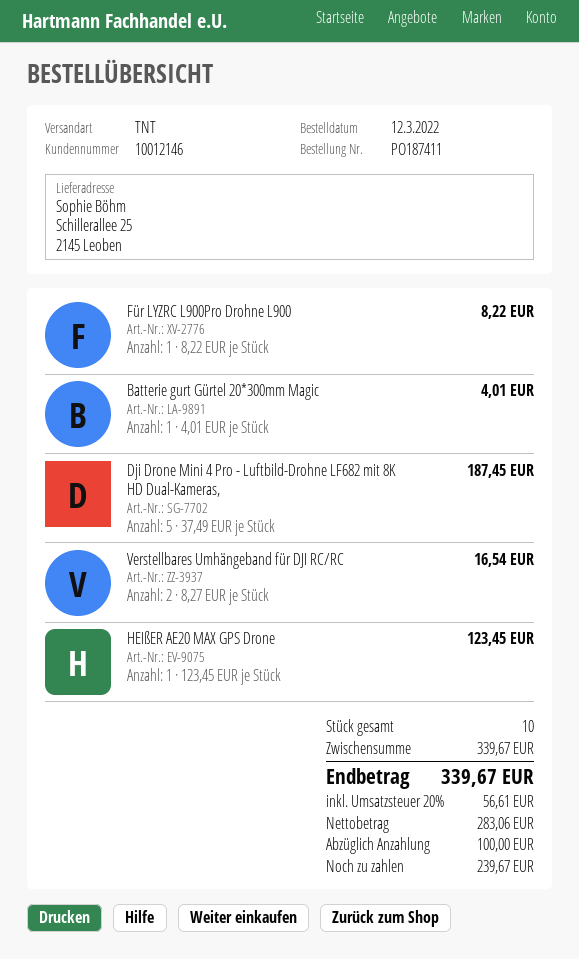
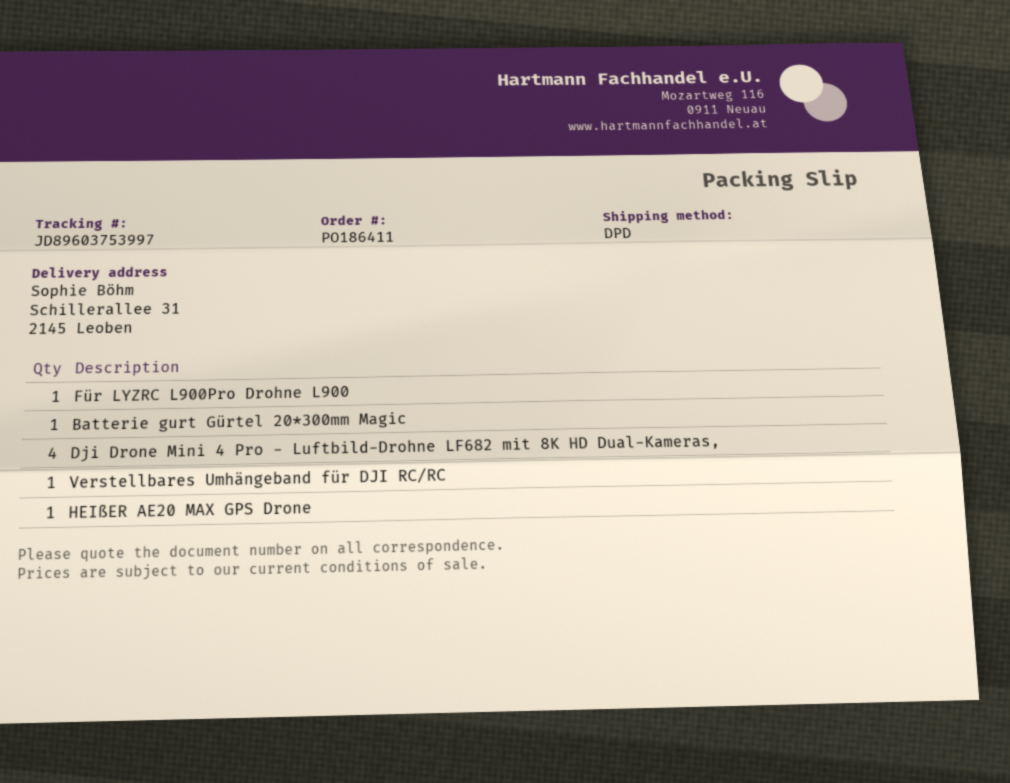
order number: PO187411 -> PO186411
shipping method: TNT -> DPD
ship to: Schillerallee 25, 2145 Leoben -> Schillerallee 31, 2145 Leoben
Dji Drone Mini 4 Pro - Luftbild-Drohne LF682 mit 8K HD Dual-Kameras,: 5 -> 4
Verstellbares Umhängeband für DJI RC/RC: 2 -> 1

